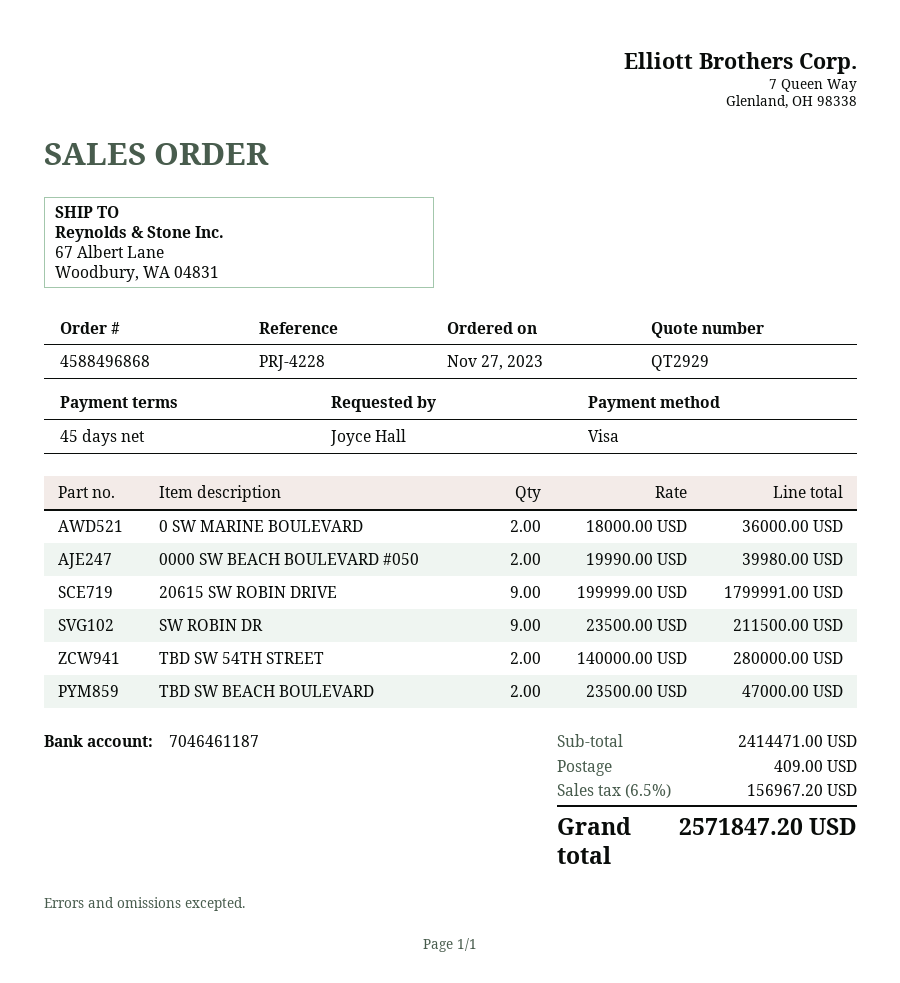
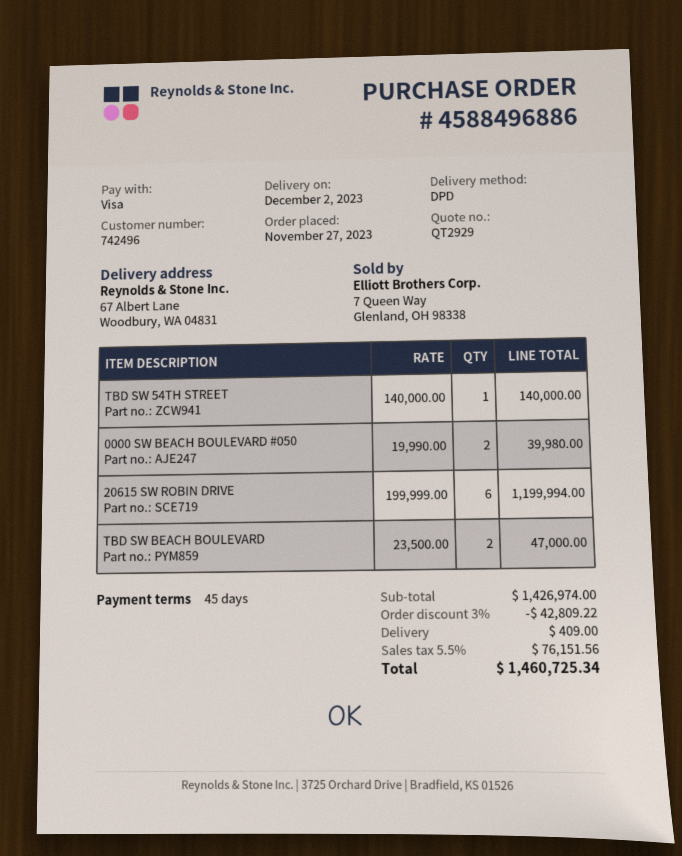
order number: 4588496868 -> 4588496886
0 SW MARINE BOULEVARD: 2 x 18000.00 = 36000.00 -> none
20615 SW ROBIN DRIVE: 9 x 199999.00 = 1799991.00 -> 6 x 199999.00 = 1199994.00
SW ROBIN DR: 9 x 23500.00 = 211500.00 -> none
TBD SW 54TH STREET: 2 x 140000.00 = 280000.00 -> 1 x 140000.00 = 140000.00
subtotal: 2414471.00 -> 1426974.00
discount: none -> 3% = 42809.22
tax: 6.5% = 156967.20 -> 5.5% = 76151.56
total: 2571847.20 -> 1460725.34

